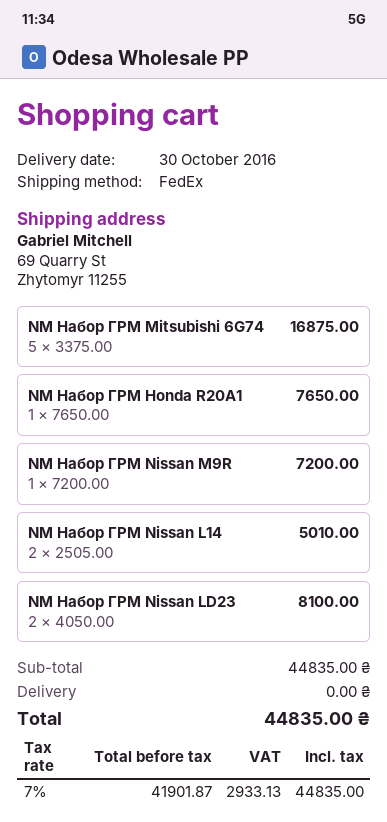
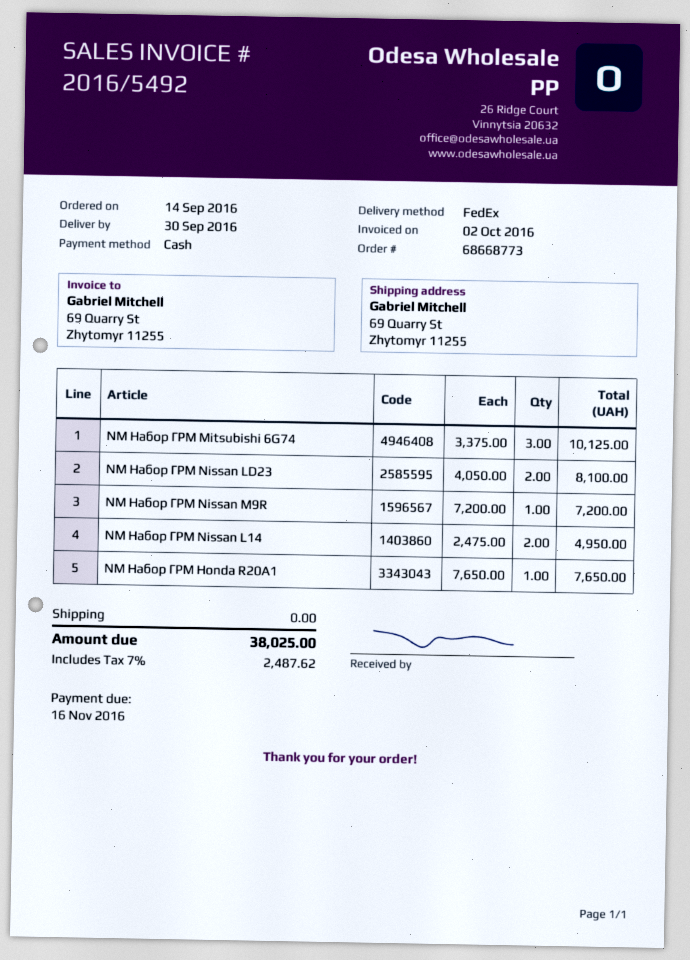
delivery date: 2016-10-30 -> 2016-09-30
NM Набор ГРМ Mitsubishi 6G74: 5 x 3375.00 = 16875.00 -> 3 x 3375.00 = 10125.00
NM Набор ГРМ Nissan L14: 2 x 2505.00 = 5010.00 -> 2 x 2475.00 = 4950.00
tax: 7% = 2933.13 -> 7% = 2487.62
total: 44835.00 -> 38025.00

